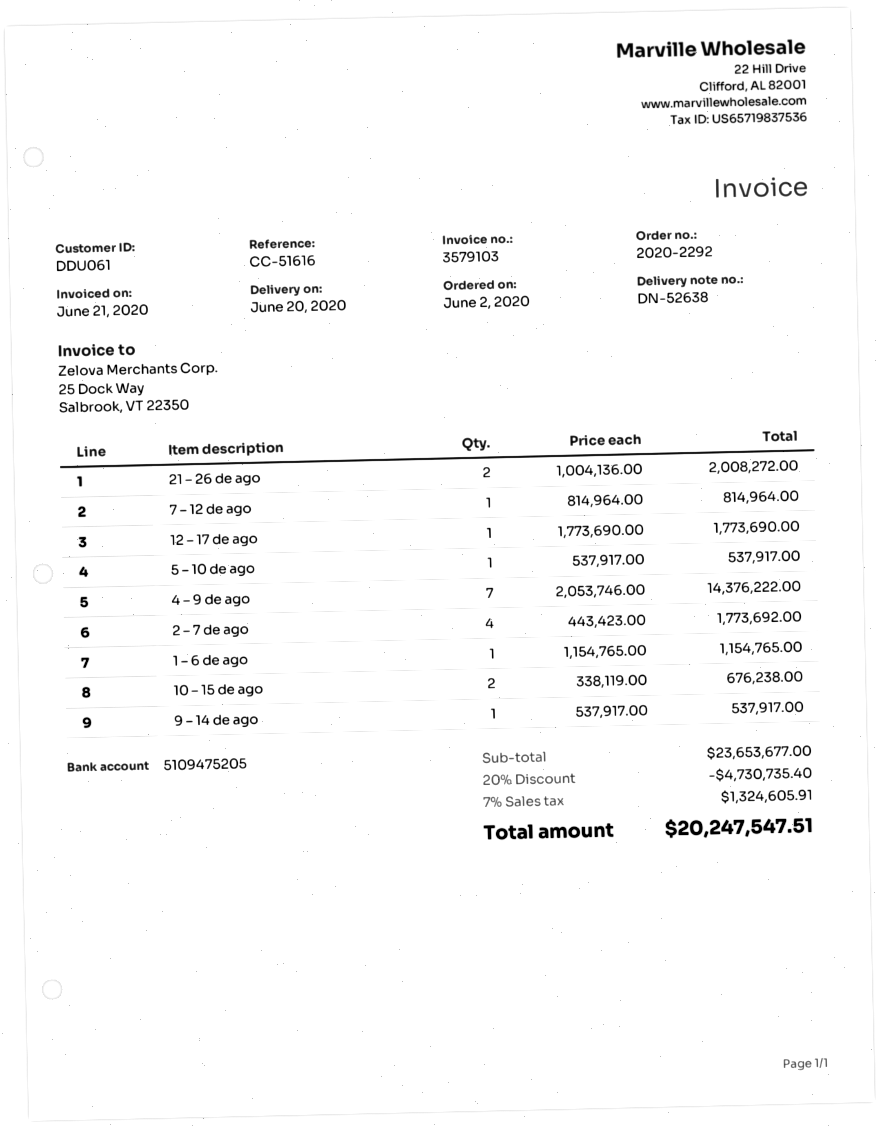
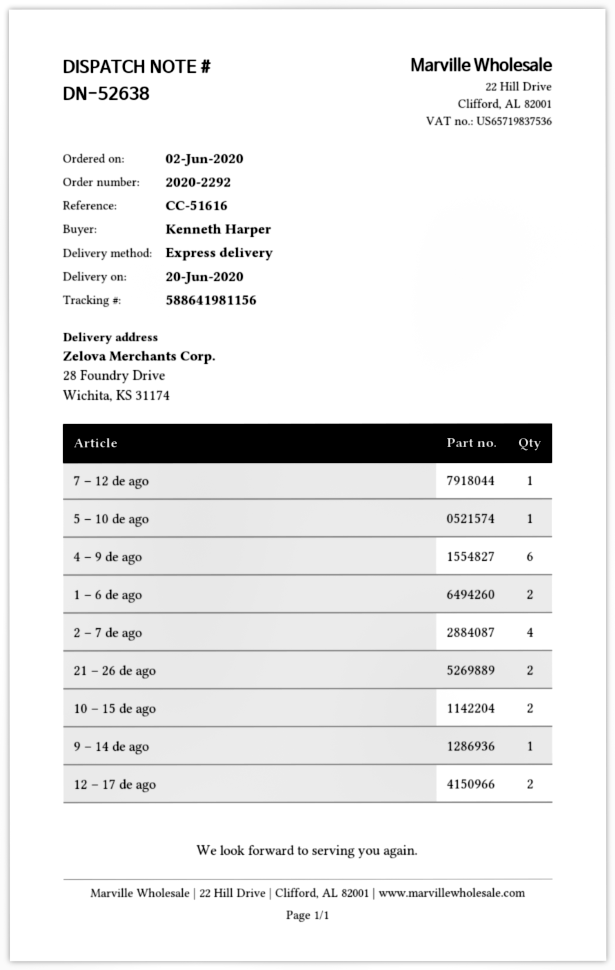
12 – 17 de ago: 1 -> 2
4 – 9 de ago: 7 -> 6
1 – 6 de ago: 1 -> 2

